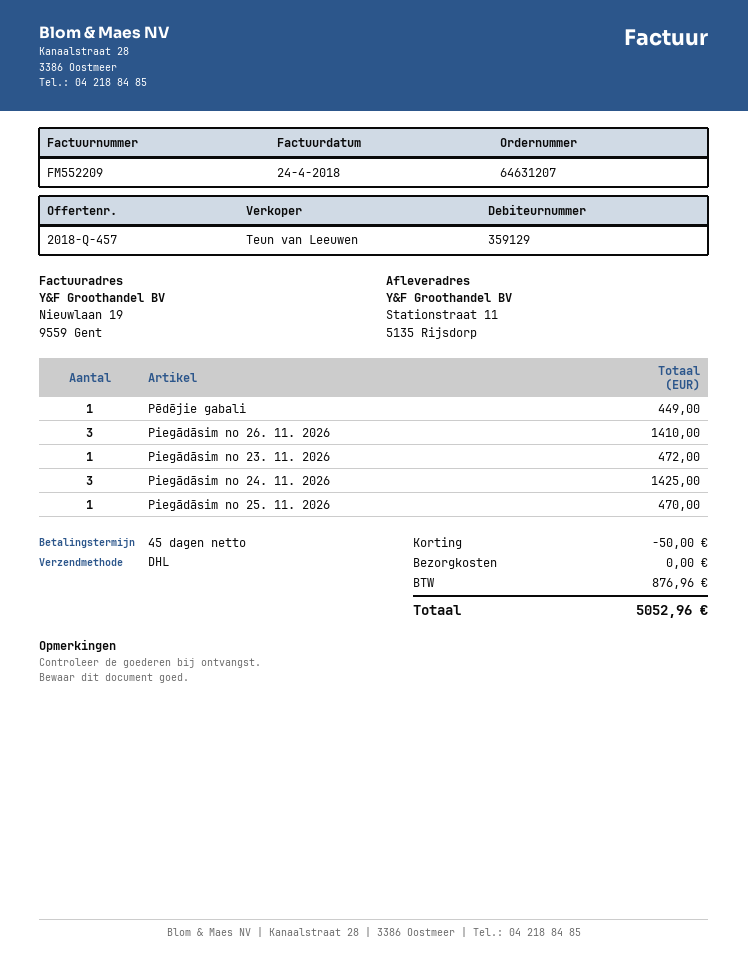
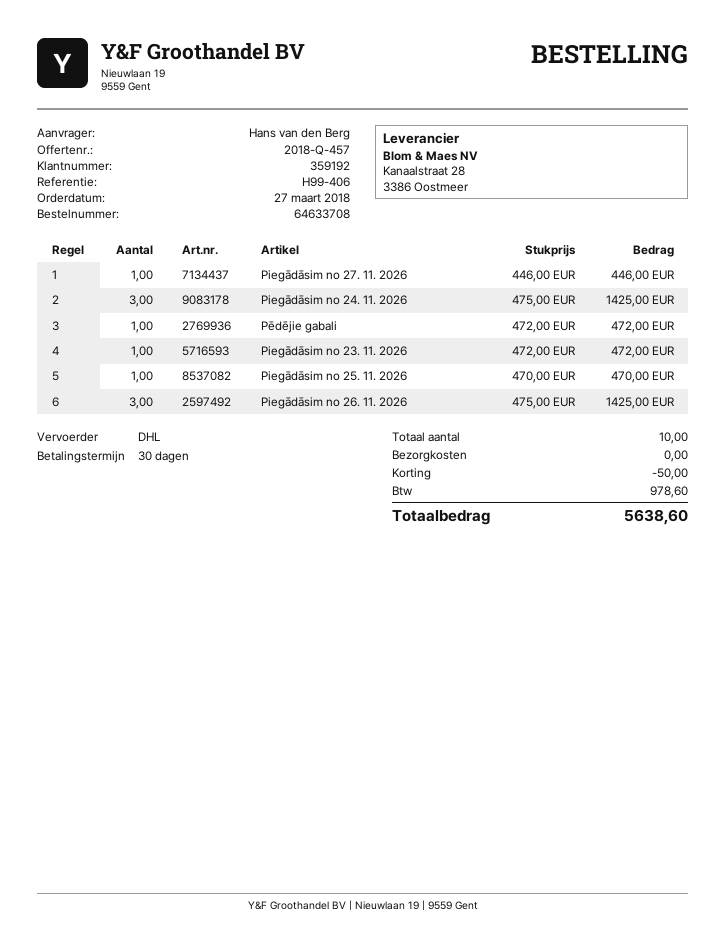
order number: 64631207 -> 64633708
payment terms: 45 days -> 30 days
customer number: 359129 -> 359192
Pēdējie gabali: 1 for 449.00 -> 1 for 472.00
Piegādāsim no 26. 11. 2026: 3 for 1410.00 -> 3 for 1425.00
Piegādāsim no 27. 11. 2026: none -> 1 for 446.00
tax: 876.96 -> 978.60
total: 5052.96 -> 5638.60

